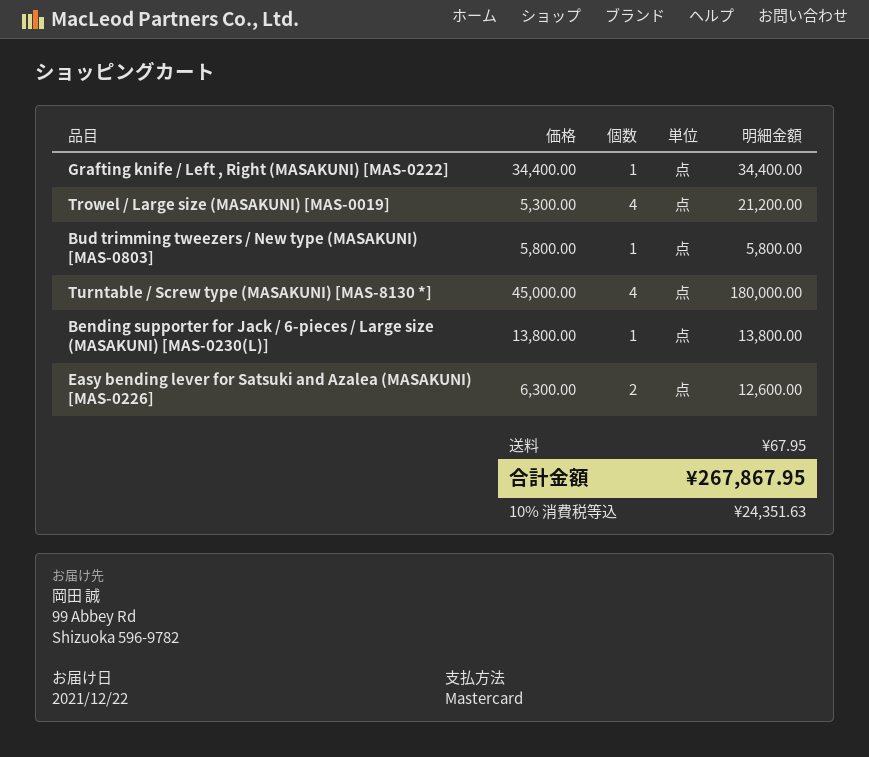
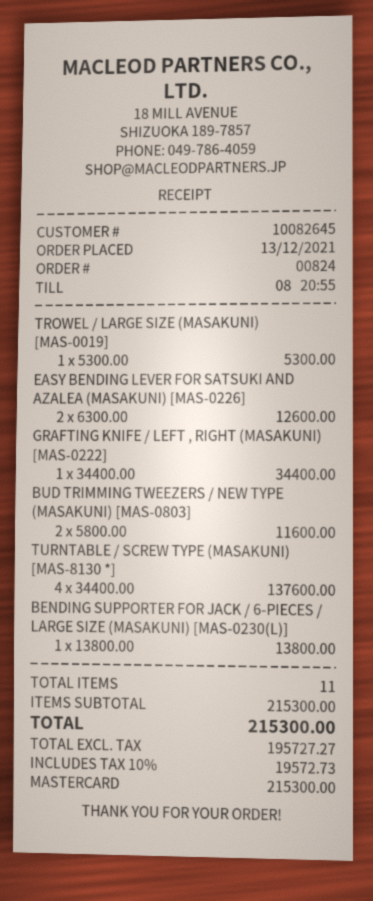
Trowel / Large size (MASAKUNI) [MAS-0019]: 4 x 5300.00 = 21200.00 -> 1 x 5300.00 = 5300.00
Bud trimming tweezers / New type (MASAKUNI) [MAS-0803]: 1 x 5800.00 = 5800.00 -> 2 x 5800.00 = 11600.00
Turntable / Screw type (MASAKUNI) [MAS-8130 *]: 4 x 45000.00 = 180000.00 -> 4 x 34400.00 = 137600.00
shipping: 67.95 -> none
tax: 10% = 24351.63 -> 10% = 19572.73
total: 267867.95 -> 215300.00

